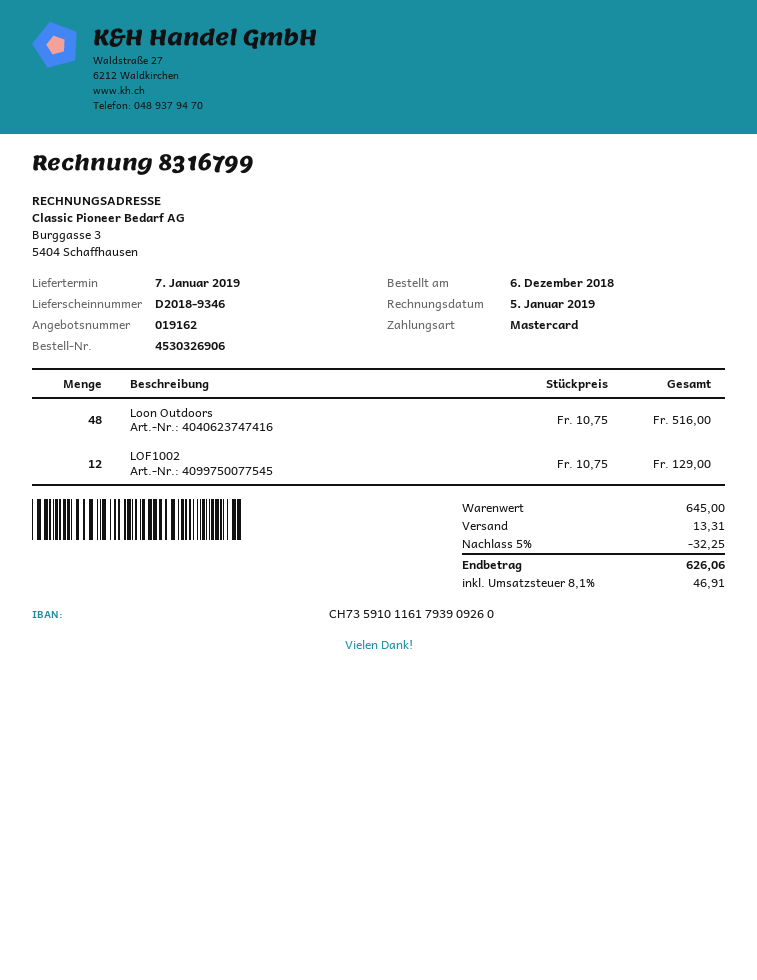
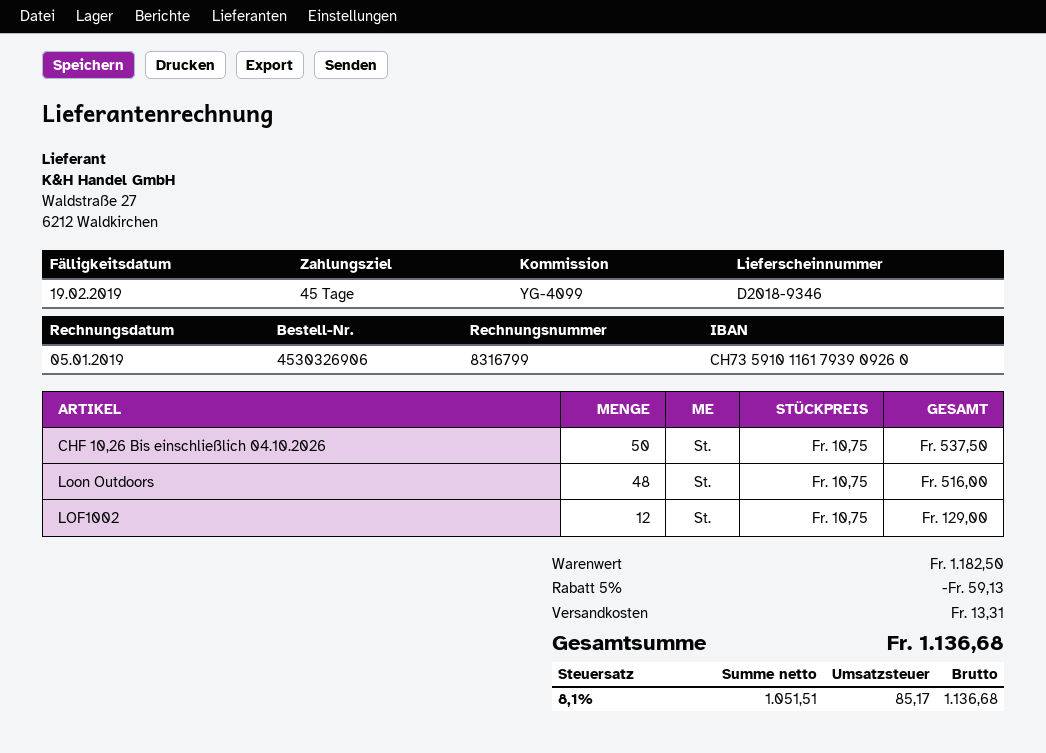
CHF 10,26 Bis einschließlich 04.10.2026: none -> 50 x 10.75 = 537.50
subtotal: 645.00 -> 1182.50
discount: 5% = 32.25 -> 5% = 59.13
tax: 8.1% = 46.91 -> 8.1% = 85.17
total: 626.06 -> 1136.68

